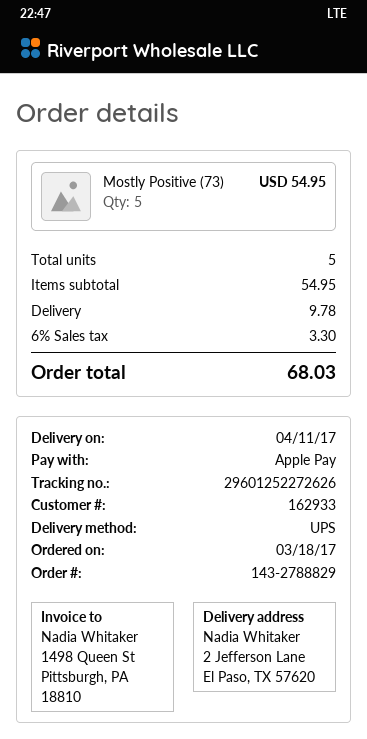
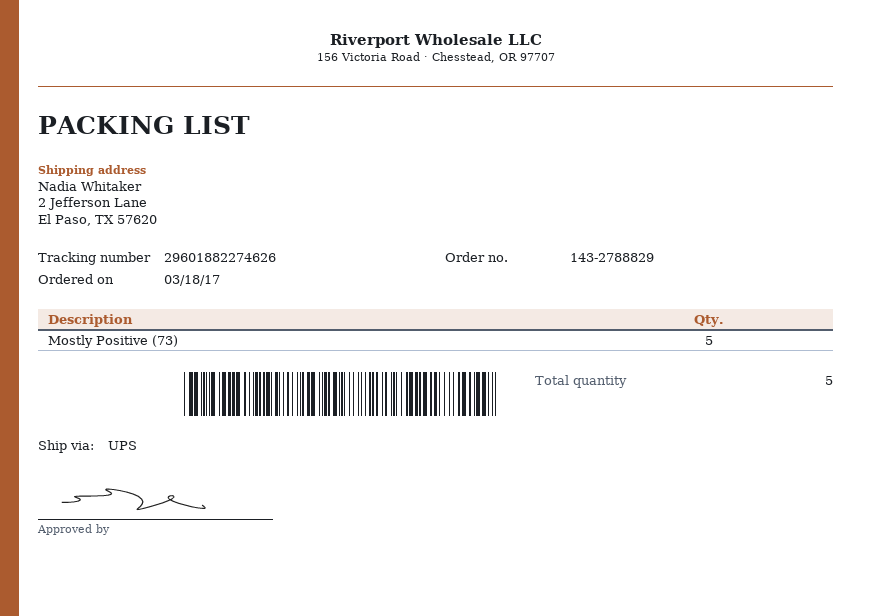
tracking number: 29601252272626 -> 29601882274626

